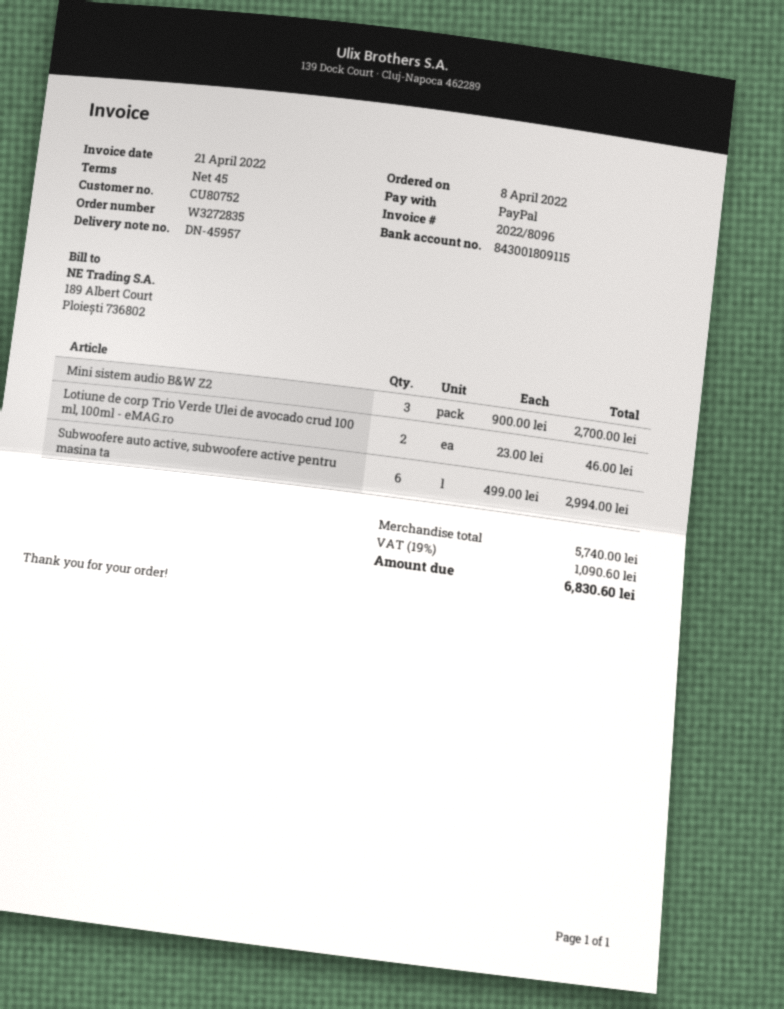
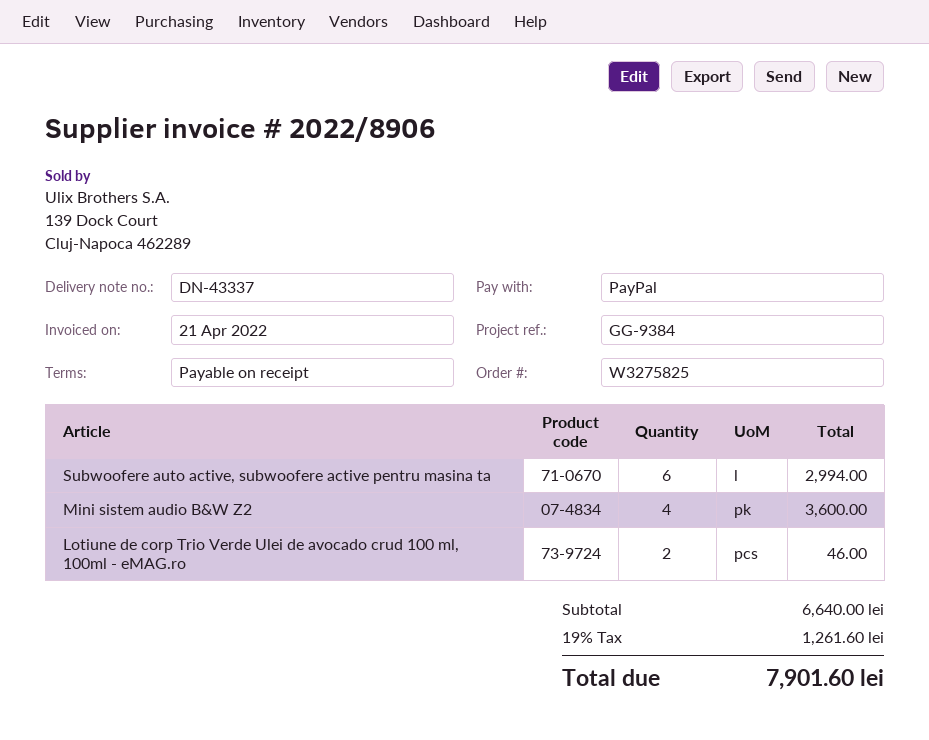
order number: W3272835 -> W3275825
delivery note number: DN-45957 -> DN-43337
invoice number: 2022/8096 -> 2022/8906
payment terms: 45 days -> on receipt
Mini sistem audio B&W Z2: 3 for 2700.00 -> 4 for 3600.00
subtotal: 5740.00 -> 6640.00
tax: 19% = 1090.60 -> 19% = 1261.60
total: 6830.60 -> 7901.60

